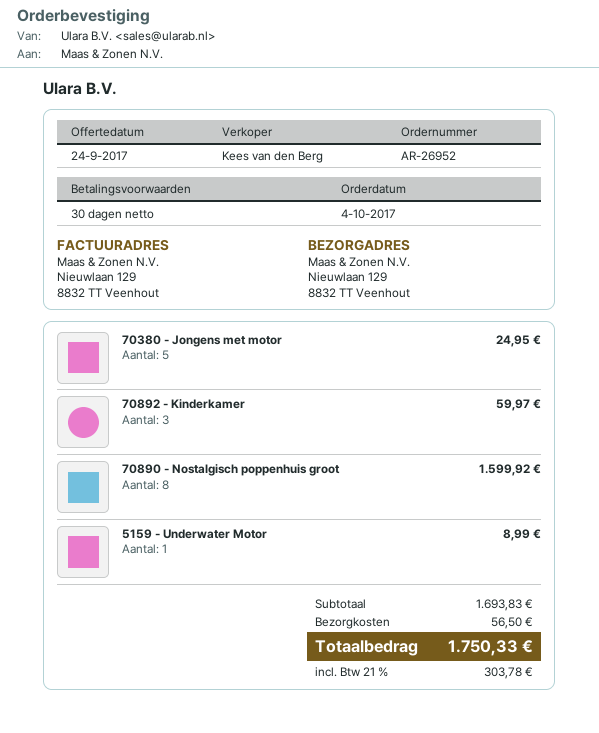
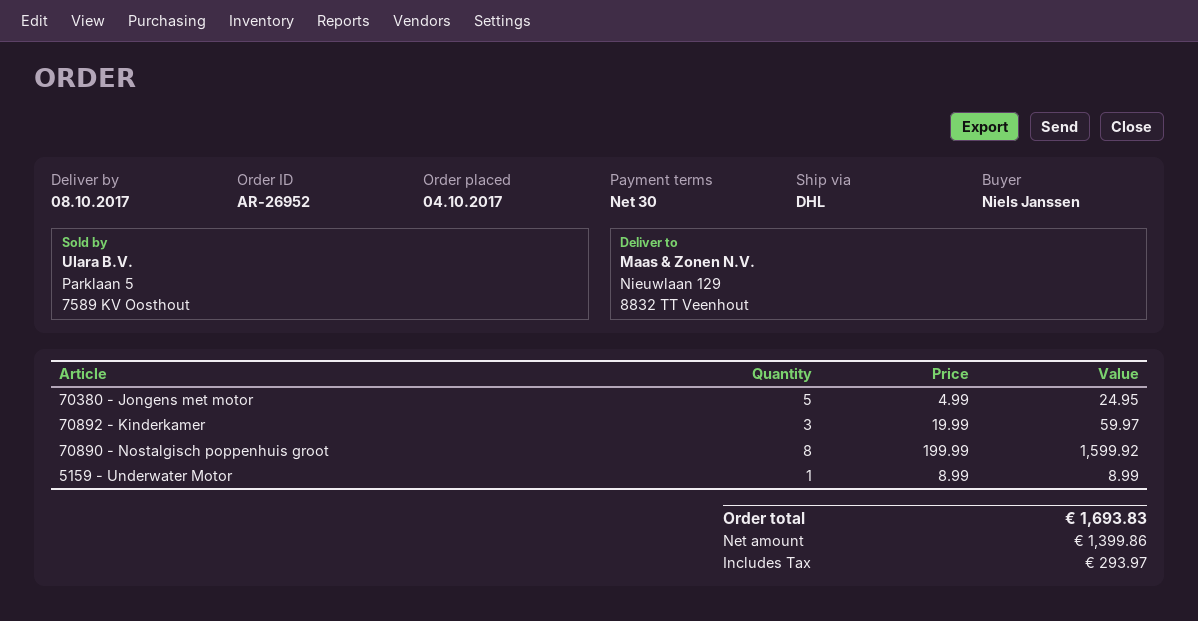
shipping: 56.50 -> none
tax: 303.78 -> 293.97
total: 1750.33 -> 1693.83

